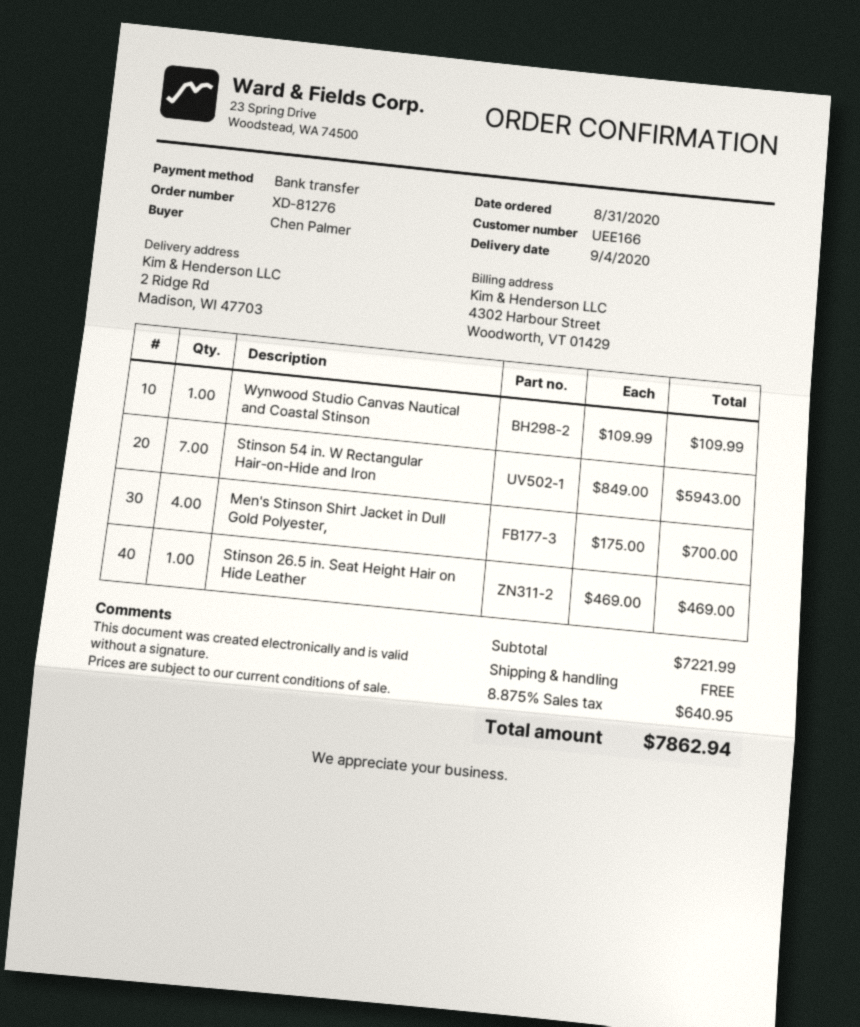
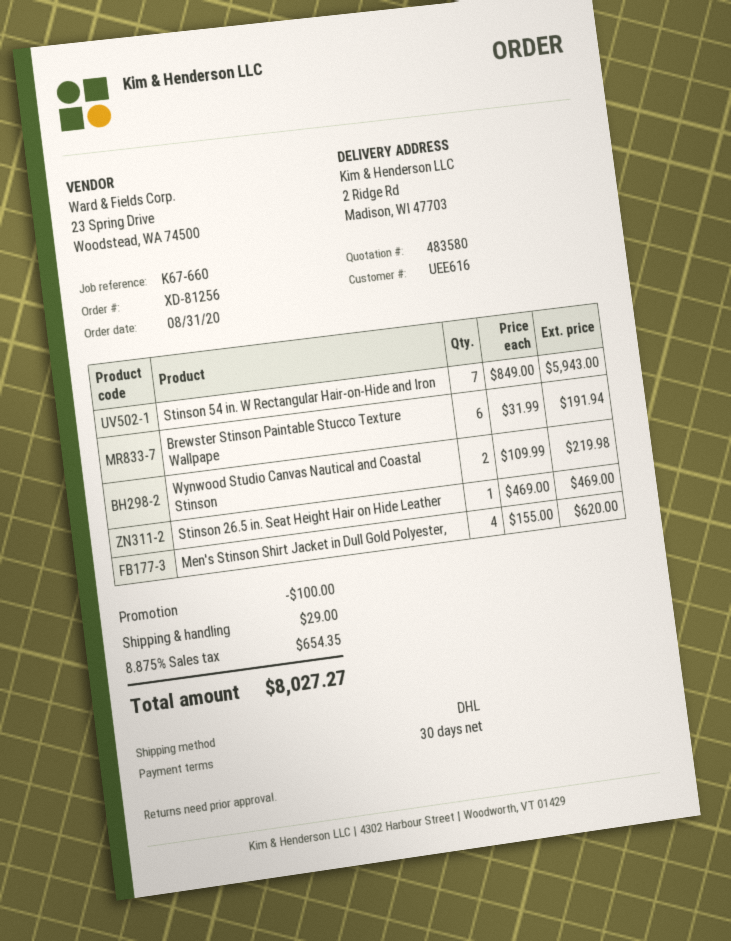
order number: XD-81276 -> XD-81256
customer number: UEE166 -> UEE616
Wynwood Studio Canvas Nautical and Coastal Stinson: 1 x 109.99 = 109.99 -> 2 x 109.99 = 219.98
Men's Stinson Shirt Jacket in Dull Gold Polyester,: 4 x 175.00 = 700.00 -> 4 x 155.00 = 620.00
Brewster Stinson Paintable Stucco Texture Wallpape: none -> 6 x 31.99 = 191.94
discount: none -> 100.00
shipping: 0.00 -> 29.00
tax: 8.875% = 640.95 -> 8.875% = 654.35
total: 7862.94 -> 8027.27

